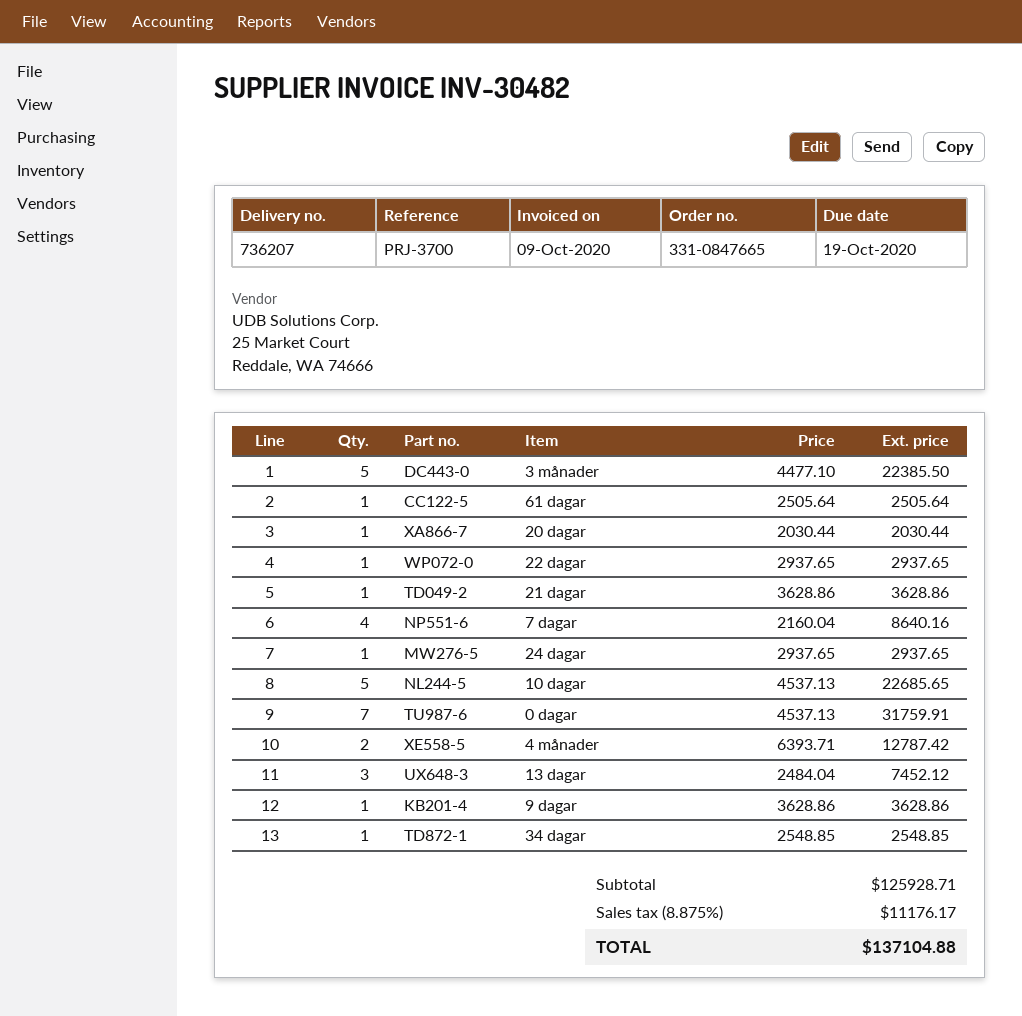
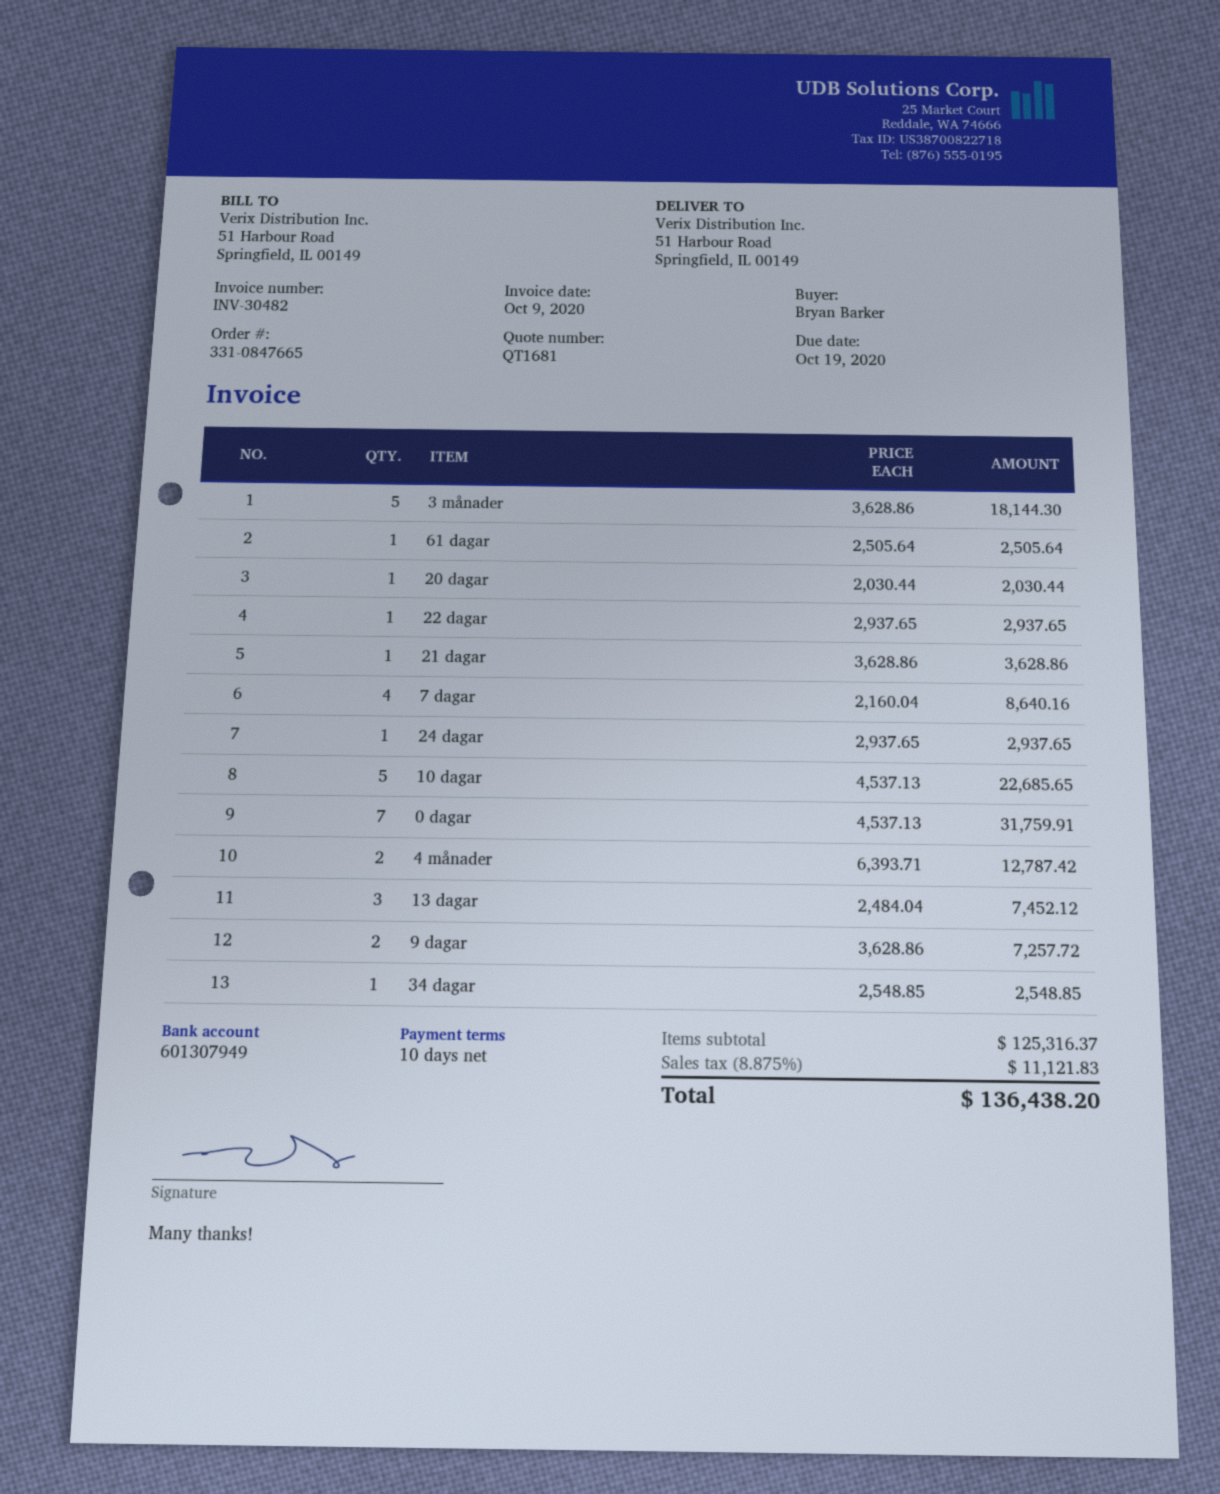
3 månader: 5 x 4477.10 = 22385.50 -> 5 x 3628.86 = 18144.30
9 dagar: 1 x 3628.86 = 3628.86 -> 2 x 3628.86 = 7257.72
subtotal: 125928.71 -> 125316.37
tax: 8.875% = 11176.17 -> 8.875% = 11121.83
total: 137104.88 -> 136438.20

